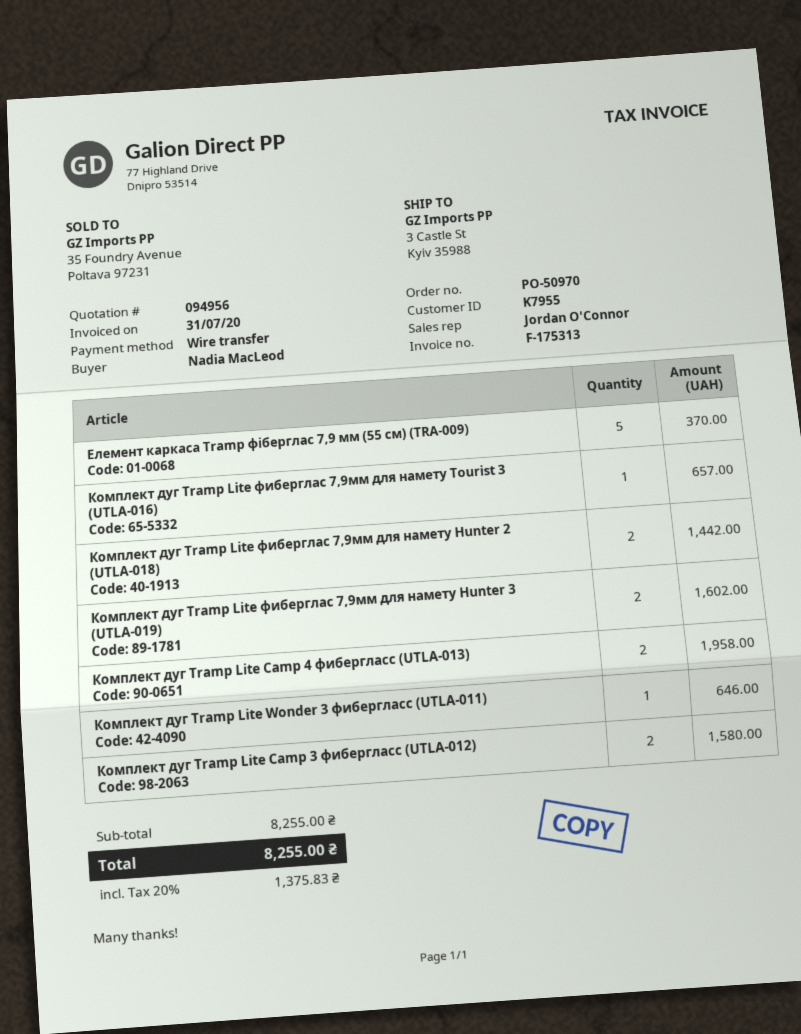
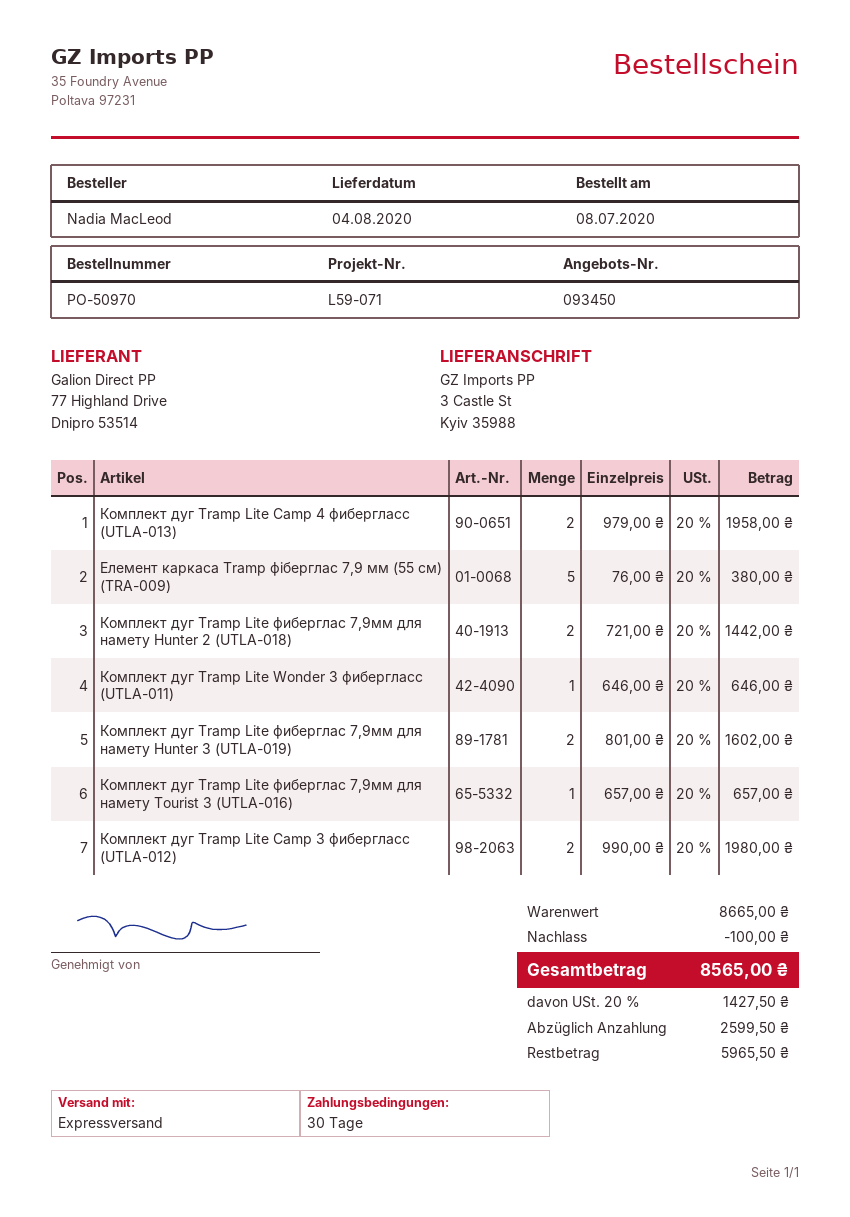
quote number: 094956 -> 093450
Елемент каркаса Tramp фіберглас 7,9 мм (55 см) (TRA-009): 5 for 370.00 -> 5 for 380.00
Комплект дуг Tramp Lite Camp 3 фибергласс (UTLA-012): 2 for 1580.00 -> 2 for 1980.00
subtotal: 8255.00 -> 8665.00
discount: none -> 100.00
tax: 20% = 1375.83 -> 20% = 1427.50
total: 8255.00 -> 8565.00

